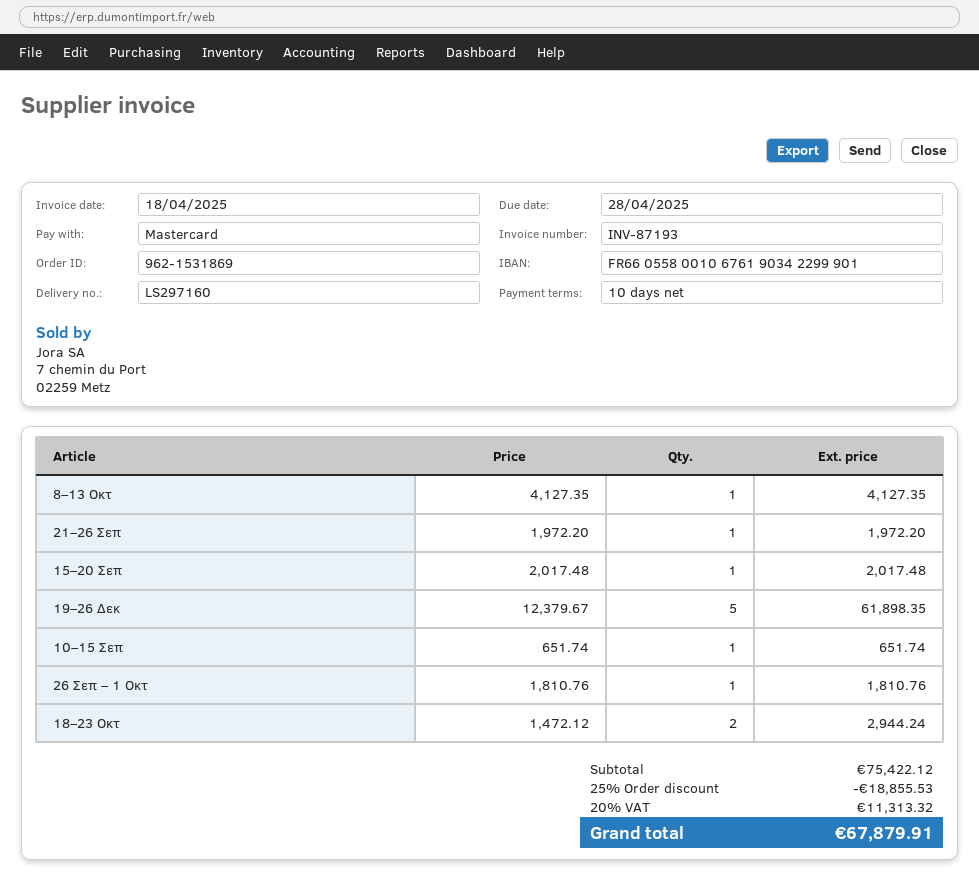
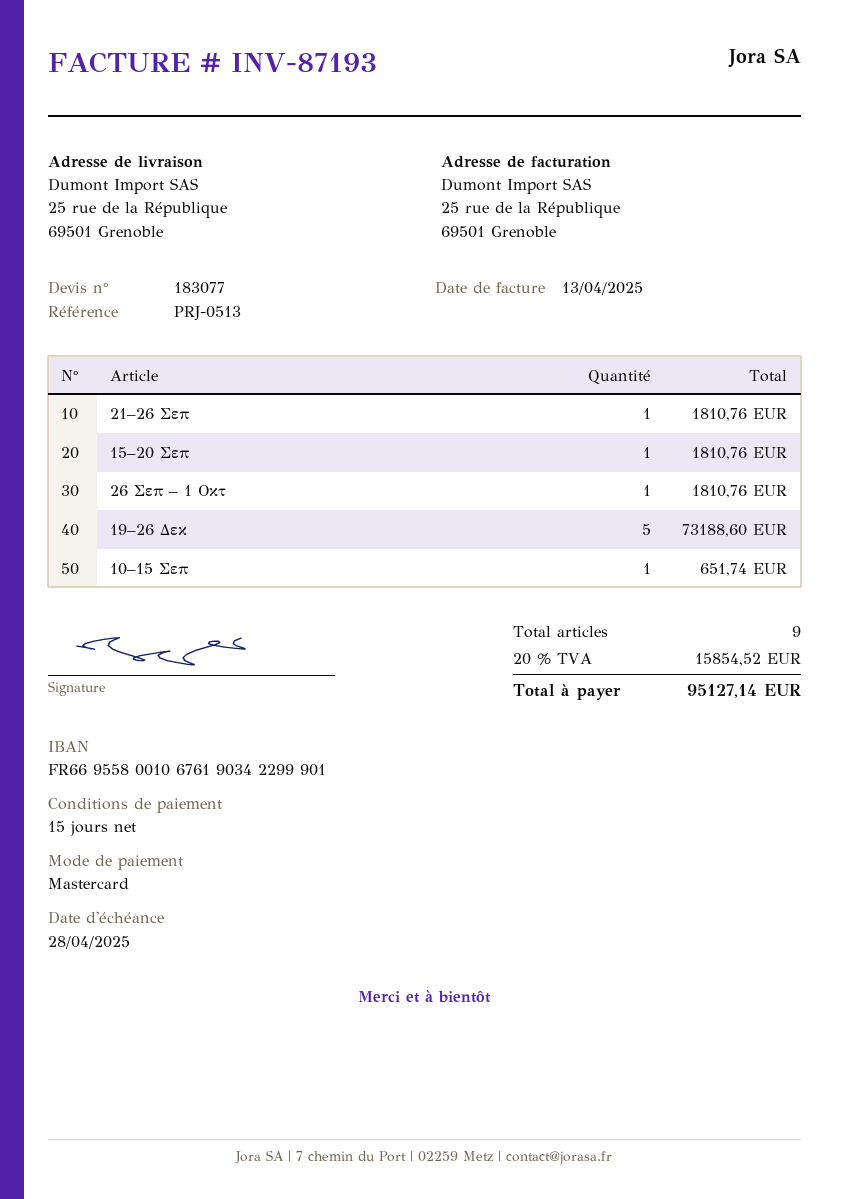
invoice date: 2025-04-18 -> 2025-04-13
payment terms: 10 days -> 15 days
bank account: FR6605580010676190342299901 -> FR6695580010676190342299901
8–13 Οκτ: 1 for 4127.35 -> none
21–26 Σεπ: 1 for 1972.20 -> 1 for 1810.76
15–20 Σεπ: 1 for 2017.48 -> 1 for 1810.76
19–26 Δεκ: 5 for 61898.35 -> 5 for 73188.60
18–23 Οκτ: 2 for 2944.24 -> none
discount: 25% = 18855.53 -> none
tax: 20% = 11313.32 -> 20% = 15854.52
total: 67879.91 -> 95127.14

